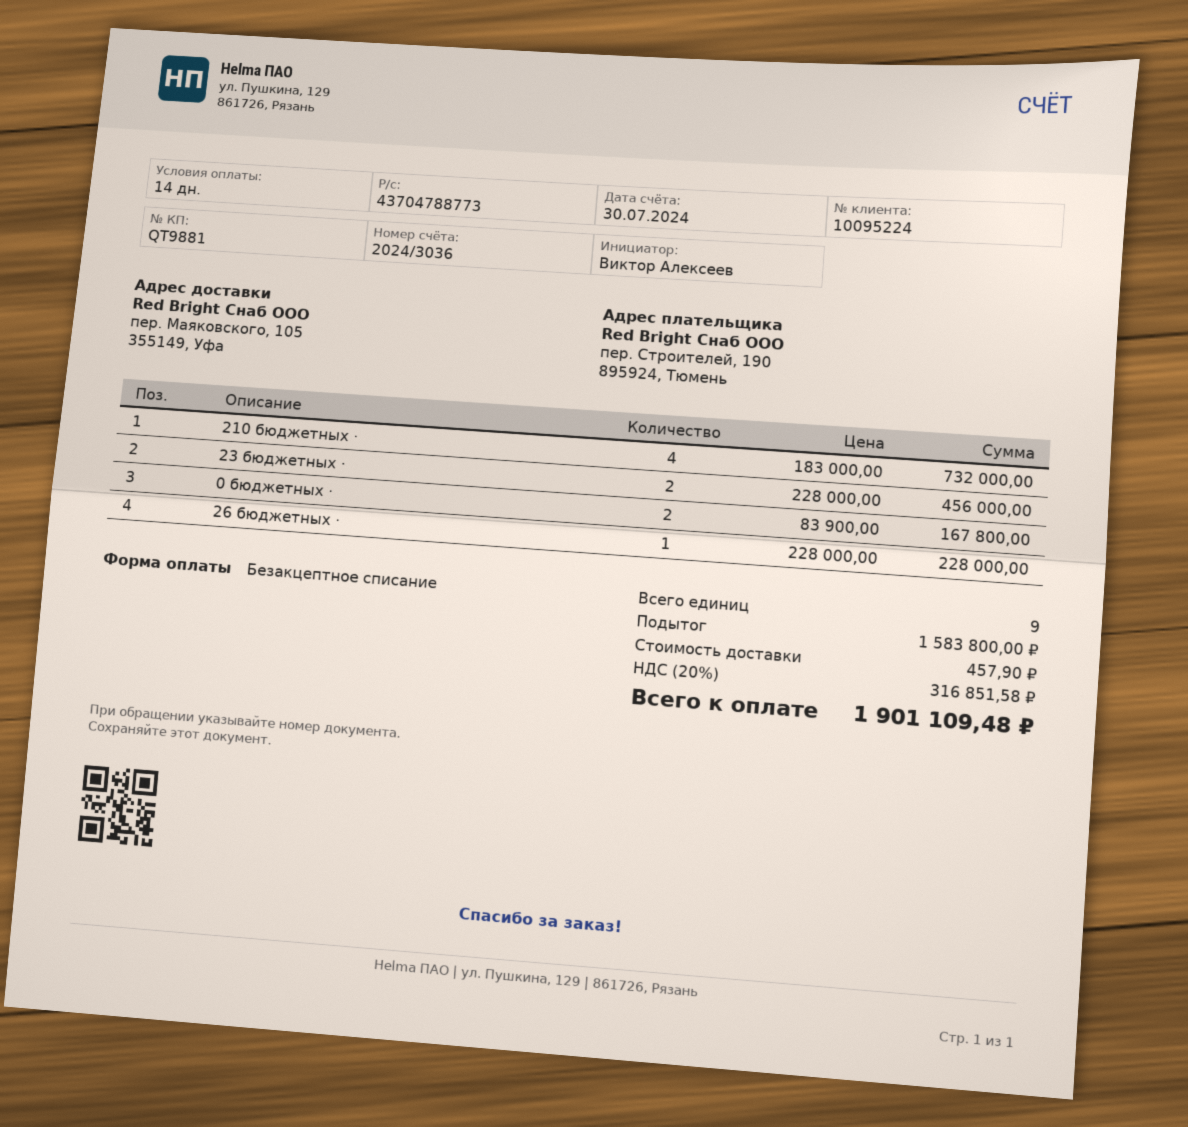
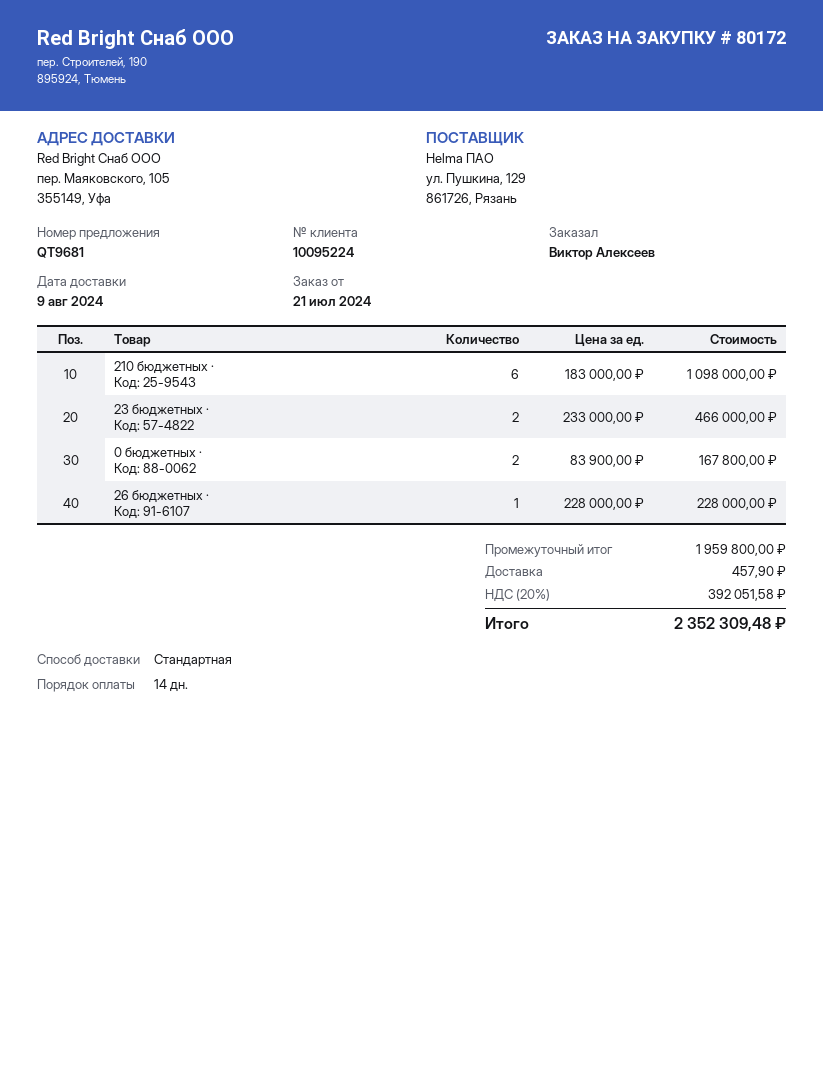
quote number: QT9881 -> QT9681
210 бюджетных ·: 4 x 183000.00 = 732000.00 -> 6 x 183000.00 = 1098000.00
23 бюджетных ·: 2 x 228000.00 = 456000.00 -> 2 x 233000.00 = 466000.00
subtotal: 1583800.00 -> 1959800.00
tax: 20% = 316851.58 -> 20% = 392051.58
total: 1901109.48 -> 2352309.48

